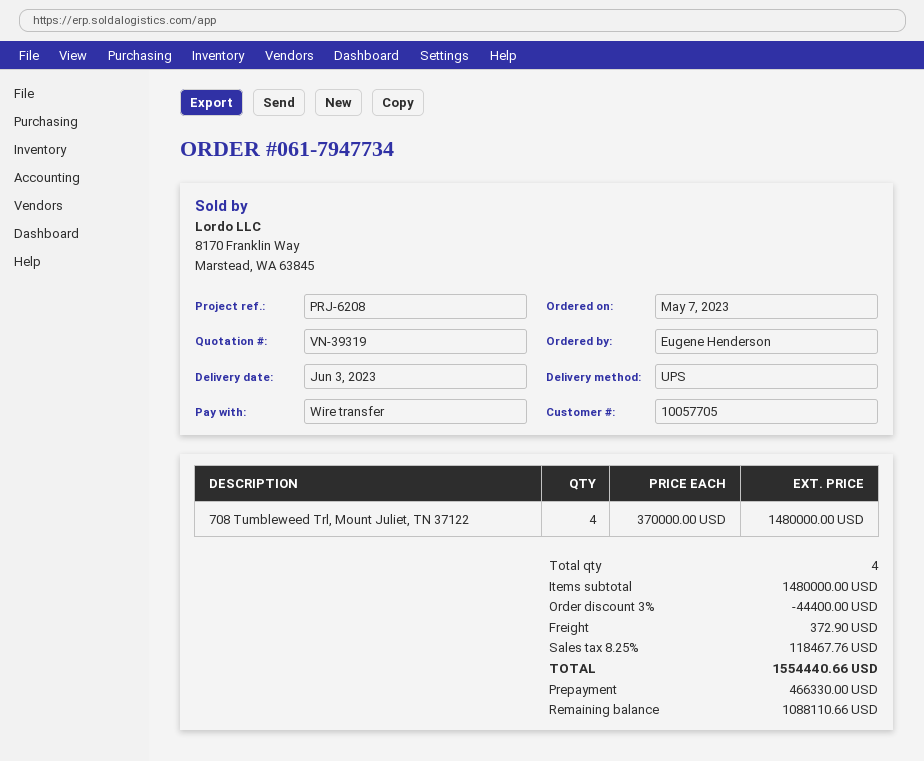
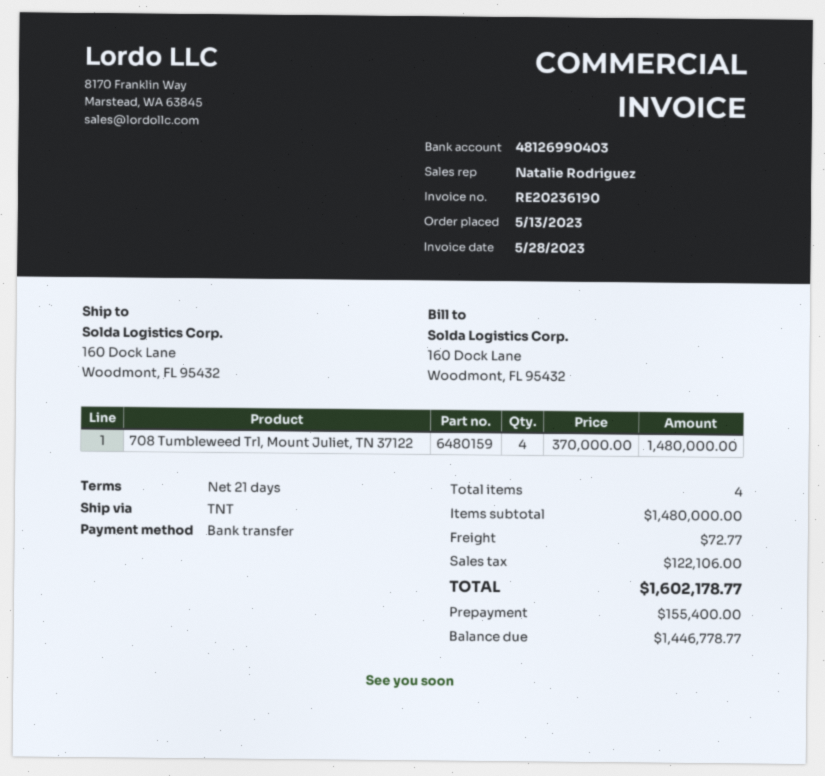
order date: 2023-05-07 -> 2023-05-13
shipping method: UPS -> TNT
discount: 3% = 44400.00 -> none
shipping: 372.90 -> 72.77
tax: 118467.76 -> 122106.00
total: 1554440.66 -> 1602178.77
deposit: 466330.00 -> 155400.00
balance: 1088110.66 -> 1446778.77

